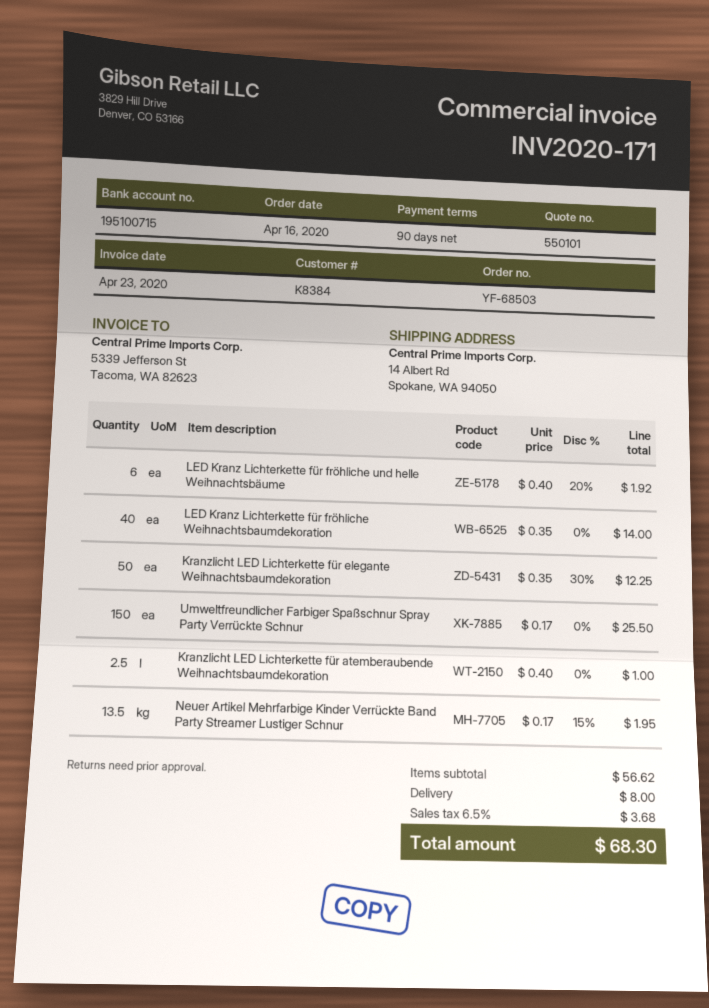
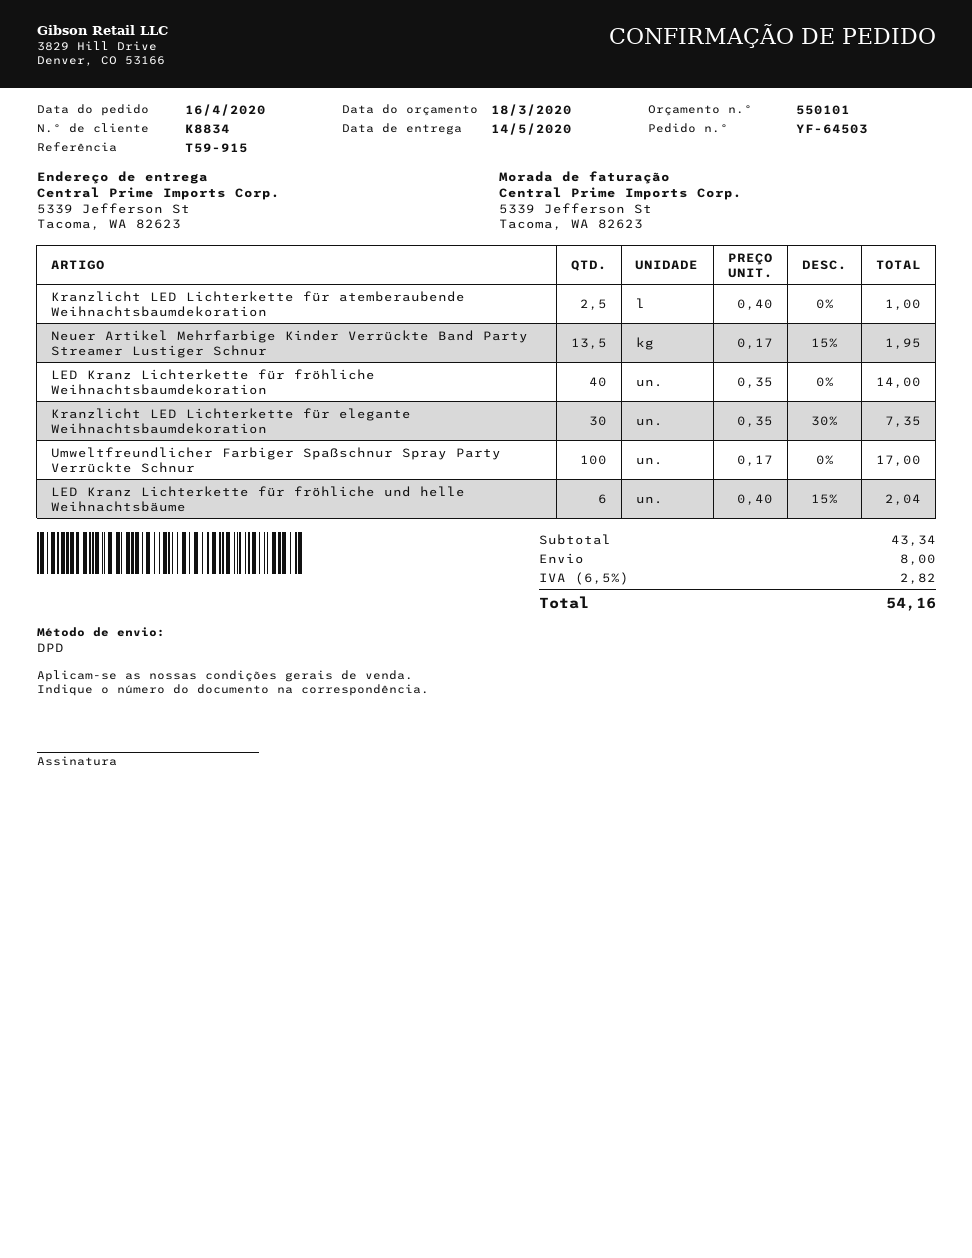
order number: YF-68503 -> YF-64503
customer number: K8384 -> K8834
ship to: 14 Albert Rd, Spokane, WA 94050 -> 5339 Jefferson St, Tacoma, WA 82623
LED Kranz Lichterkette für fröhliche und helle Weihnachtsbäume: 6 x 0.40 - 20% = 1.92 -> 6 x 0.40 - 15% = 2.04
Kranzlicht LED Lichterkette für elegante Weihnachtsbaumdekoration: 50 x 0.35 - 30% = 12.25 -> 30 x 0.35 - 30% = 7.35
Umweltfreundlicher Farbiger Spaßschnur Spray Party Verrückte Schnur: 150 x 0.17 = 25.50 -> 100 x 0.17 = 17.00
subtotal: 56.62 -> 43.34
tax: 6.5% = 3.68 -> 6.5% = 2.82
total: 68.30 -> 54.16

